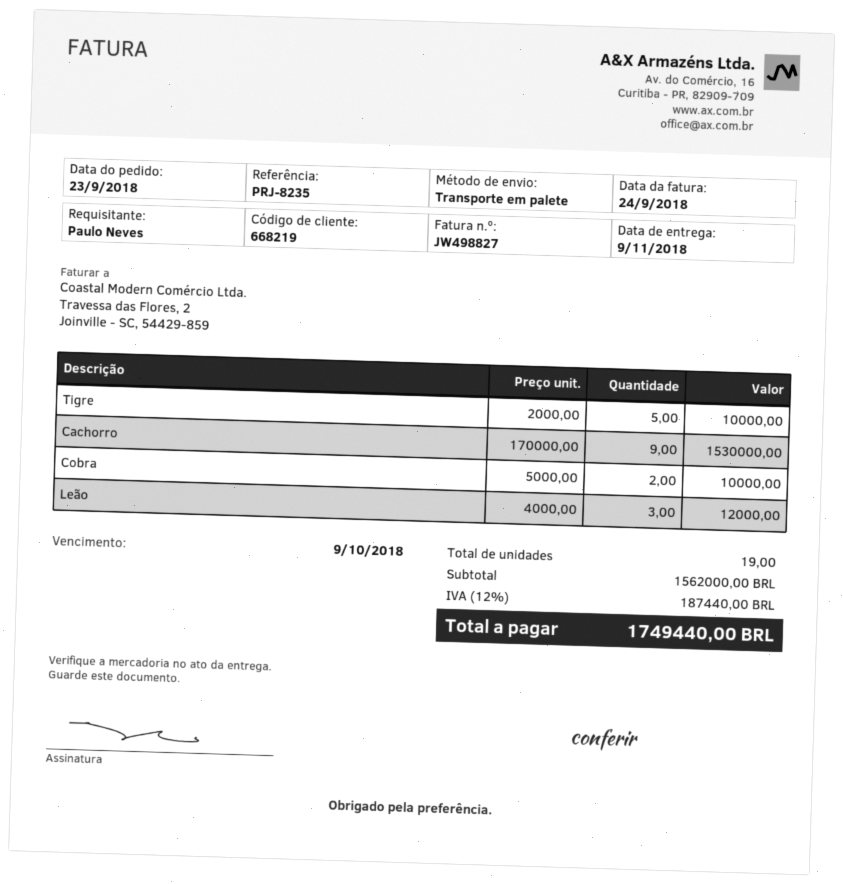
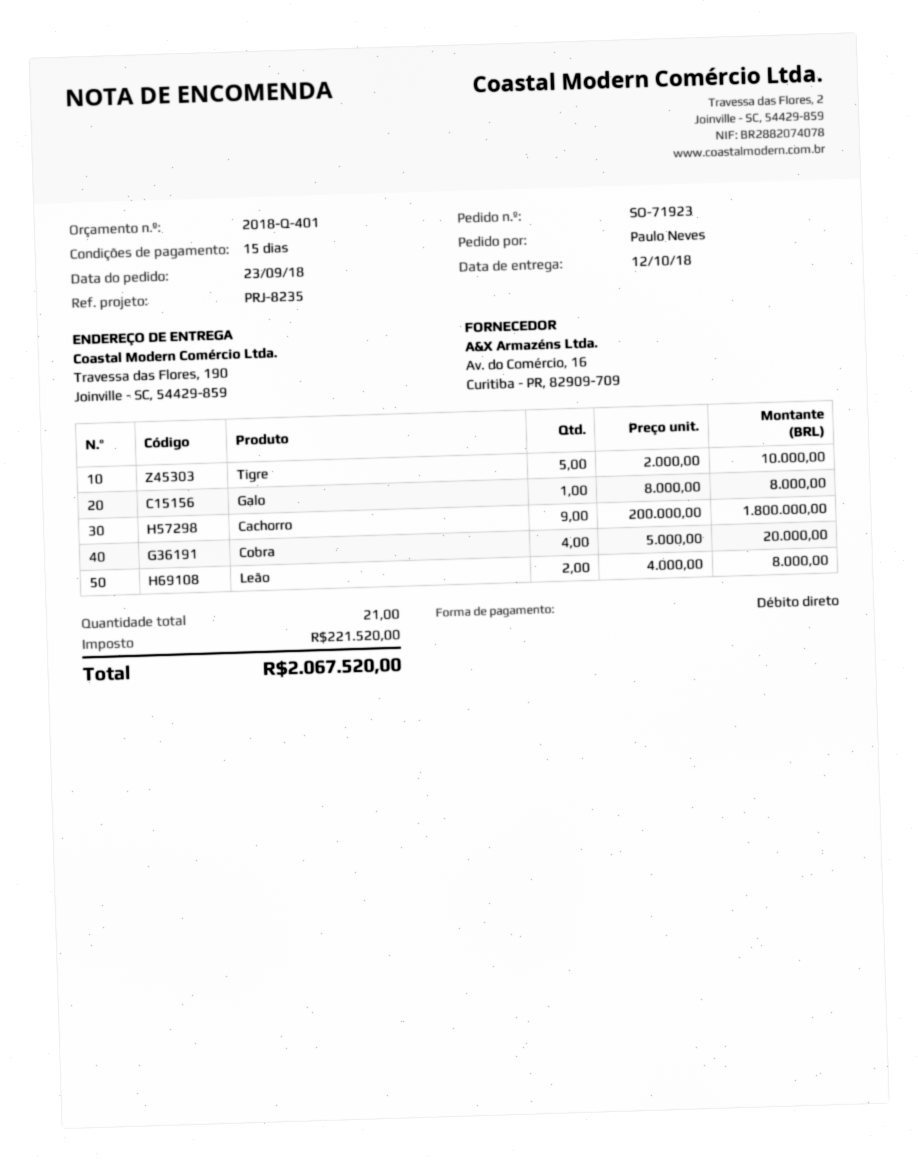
delivery date: 2018-11-09 -> 2018-10-12
Cachorro: 9 x 170000.00 = 1530000.00 -> 9 x 200000.00 = 1800000.00
Cobra: 2 x 5000.00 = 10000.00 -> 4 x 5000.00 = 20000.00
Leão: 3 x 4000.00 = 12000.00 -> 2 x 4000.00 = 8000.00
Galo: none -> 1 x 8000.00 = 8000.00
total quantity: 19 -> 21
tax: 187440.00 -> 221520.00
total: 1749440.00 -> 2067520.00

